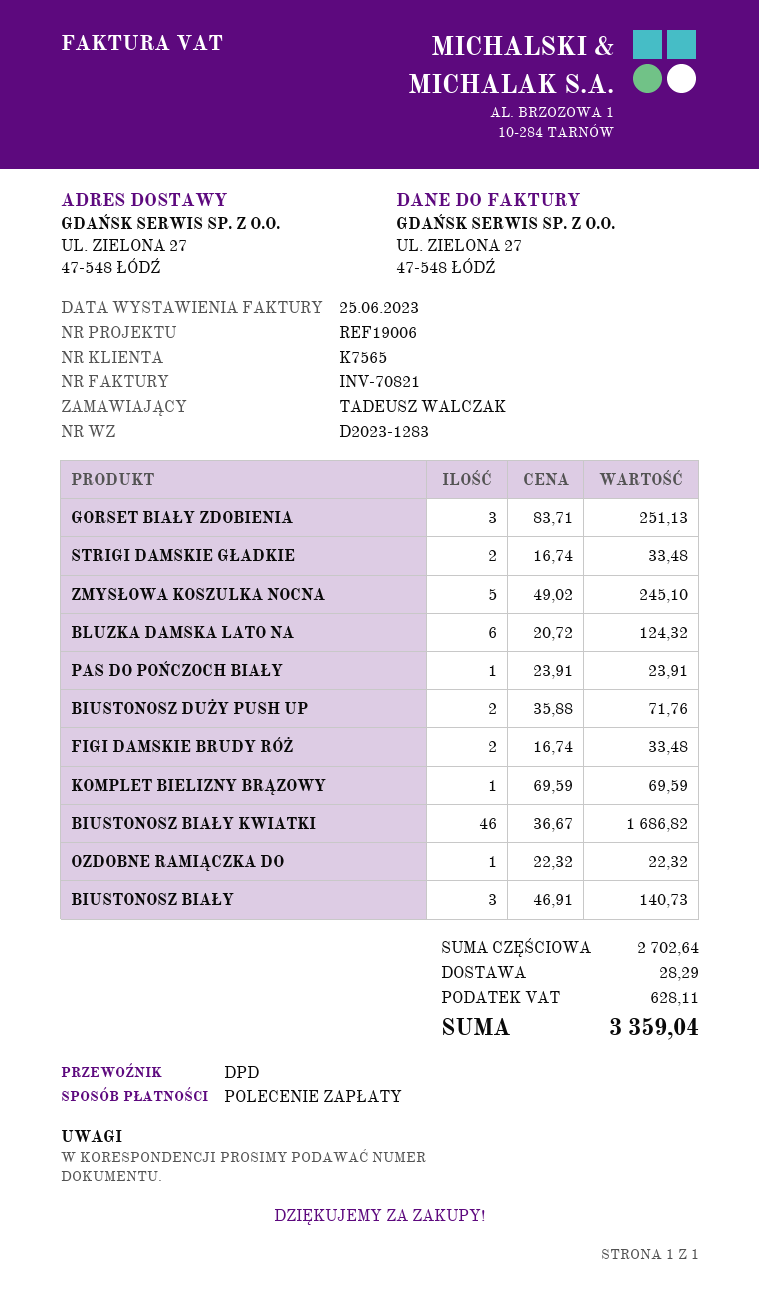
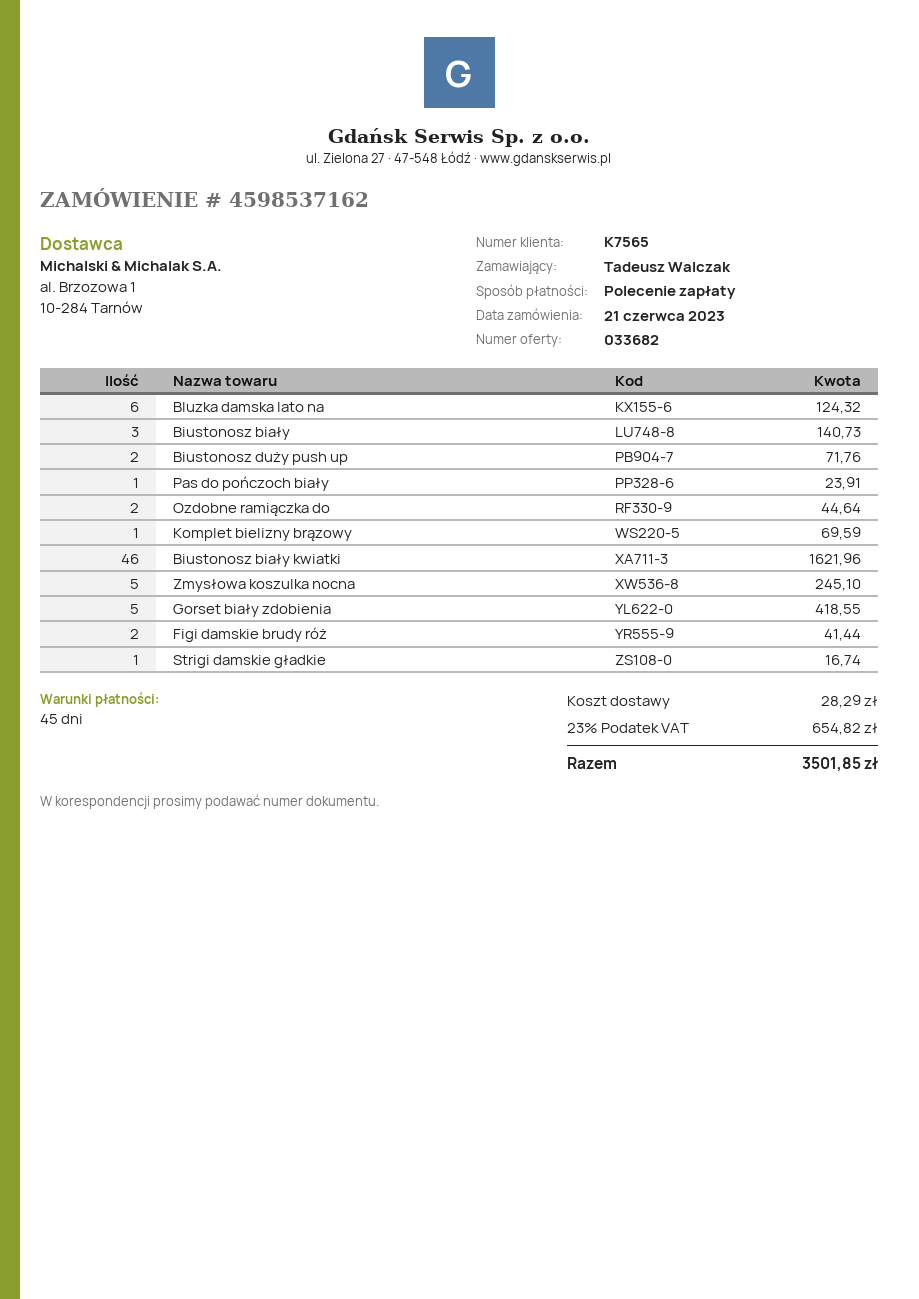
GORSET BIAŁY ZDOBIENIA: 3 for 251.13 -> 5 for 418.55
STRIGI DAMSKIE GŁADKIE: 2 for 33.48 -> 1 for 16.74
FIGI DAMSKIE BRUDY RÓŻ: 2 for 33.48 -> 2 for 41.44
BIUSTONOSZ BIAŁY KWIATKI: 46 for 1686.82 -> 46 for 1621.96
OZDOBNE RAMIĄCZKA DO: 1 for 22.32 -> 2 for 44.64
tax: 628.11 -> 654.82
total: 3359.04 -> 3501.85

